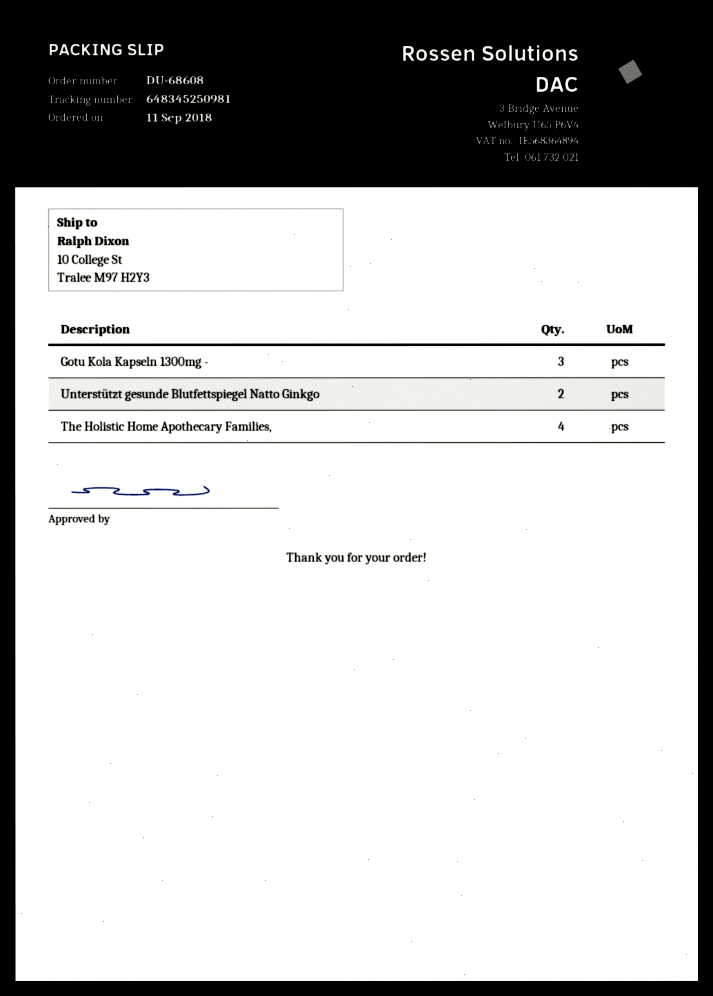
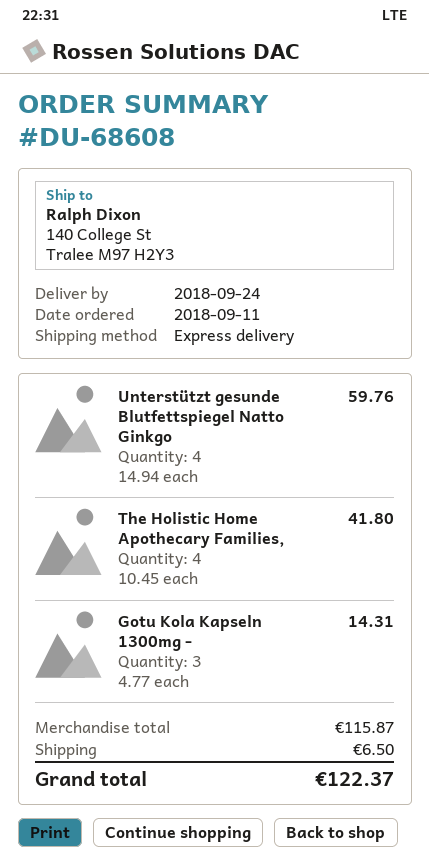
ship to: 10 College St, Tralee M97 H2Y3 -> 140 College St, Tralee M97 H2Y3
Unterstützt gesunde Blutfettspiegel Natto Ginkgo: 2 -> 4

